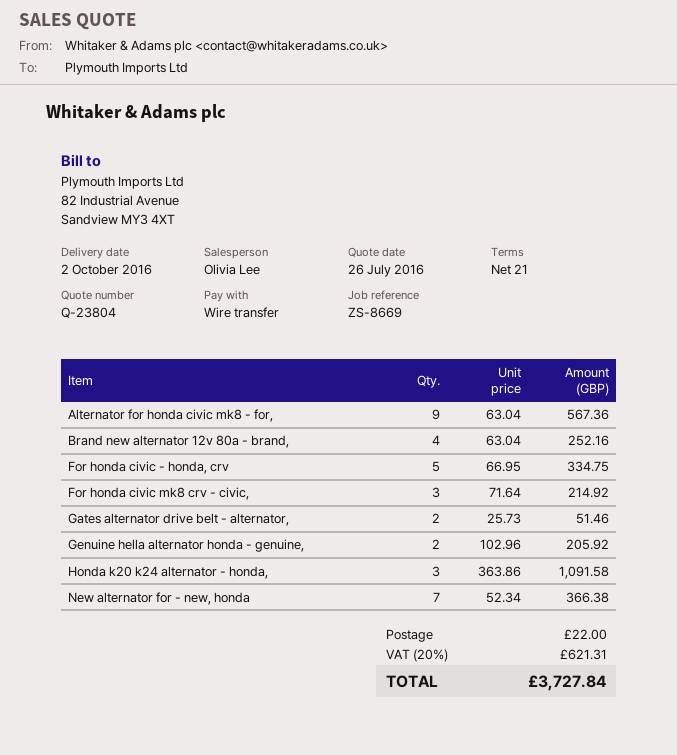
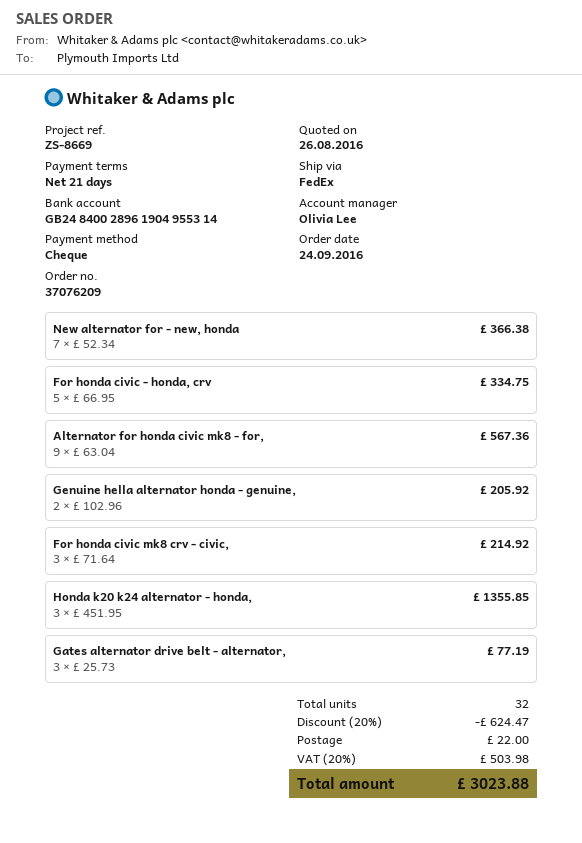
quote date: 2016-07-26 -> 2016-08-26
payment method: bank transfer -> cheque
Brand new alternator 12v 80a - brand,: 4 x 63.04 = 252.16 -> none
Gates alternator drive belt - alternator,: 2 x 25.73 = 51.46 -> 3 x 25.73 = 77.19
Honda k20 k24 alternator - honda,: 3 x 363.86 = 1091.58 -> 3 x 451.95 = 1355.85
discount: none -> 20% = 624.47
tax: 20% = 621.31 -> 20% = 503.98
total: 3727.84 -> 3023.88

